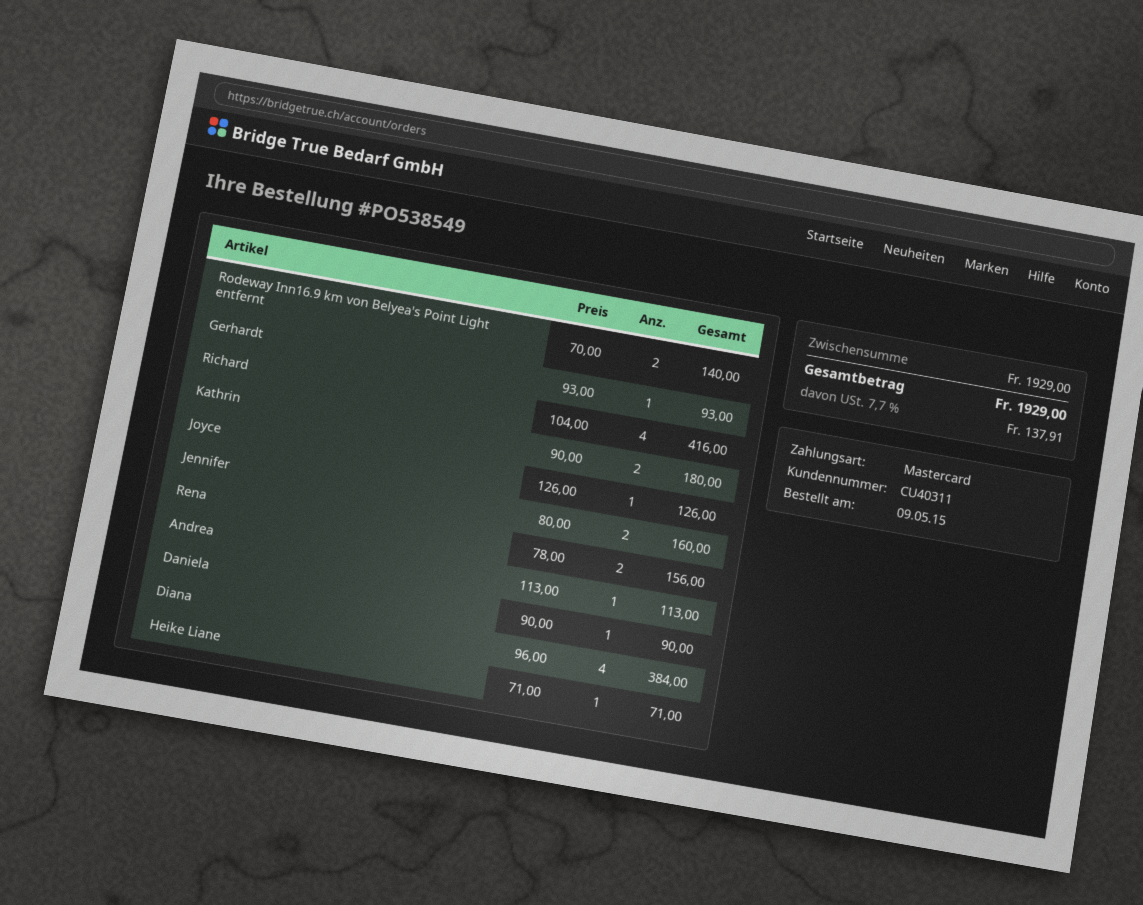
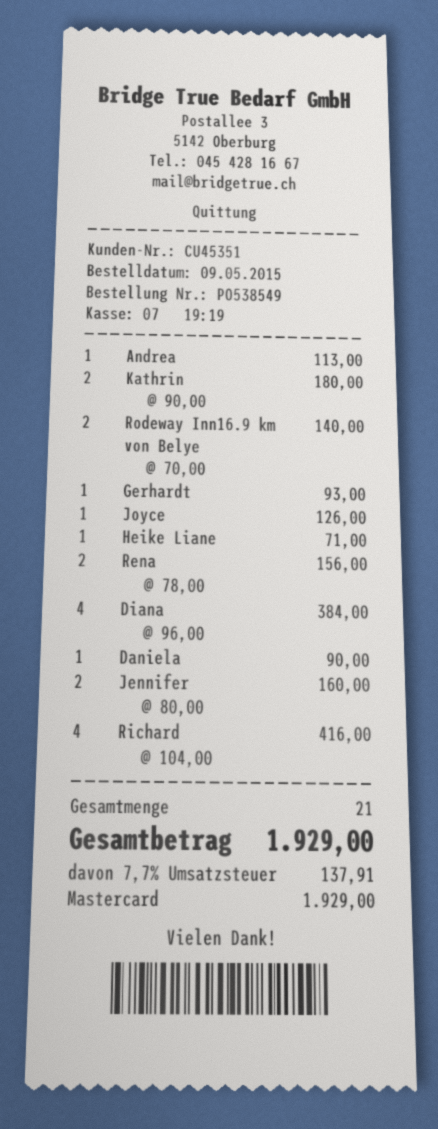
customer number: CU40311 -> CU45351

